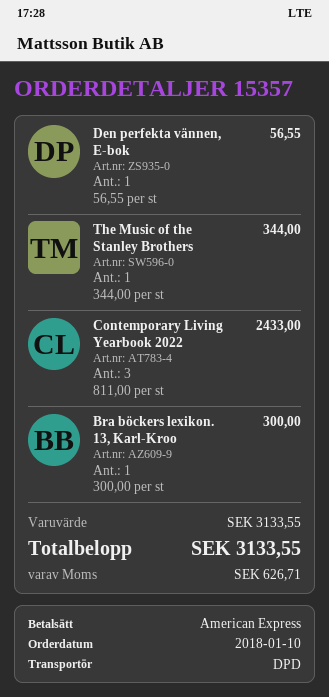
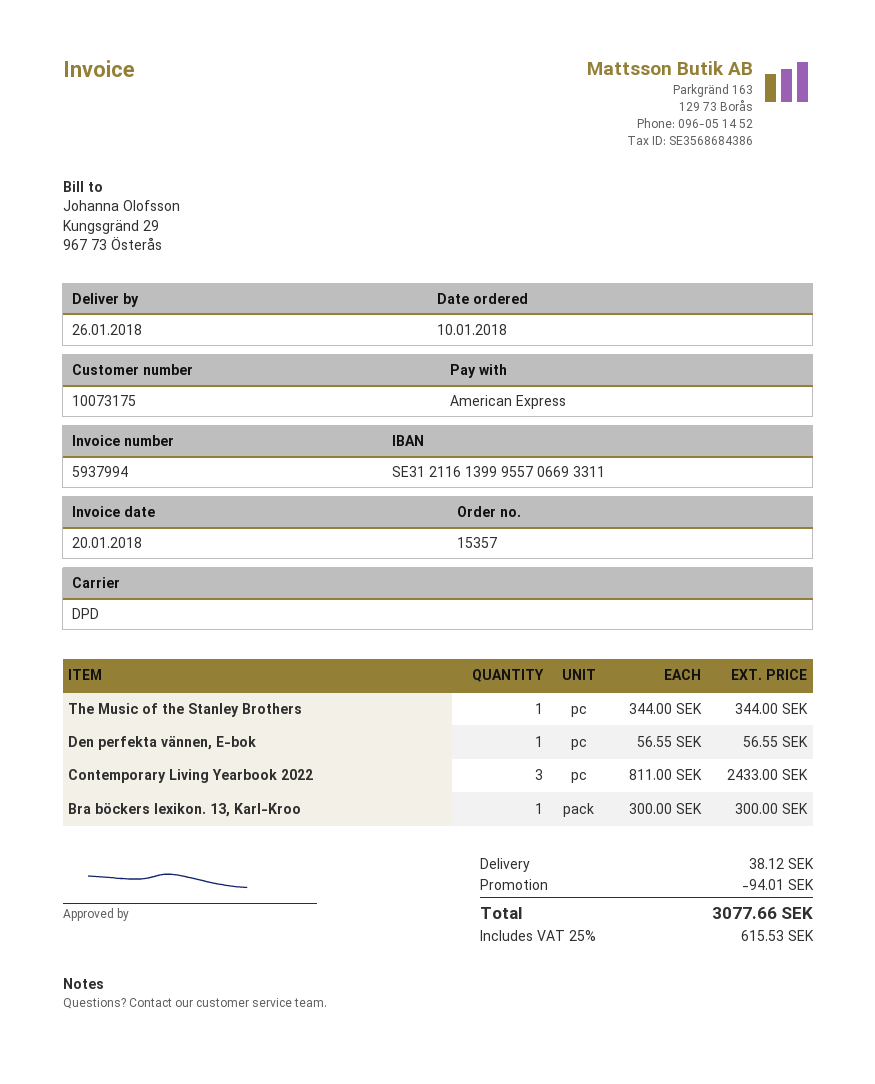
discount: none -> 94.01
shipping: none -> 38.12
tax: 626.71 -> 615.53
total: 3133.55 -> 3077.66

